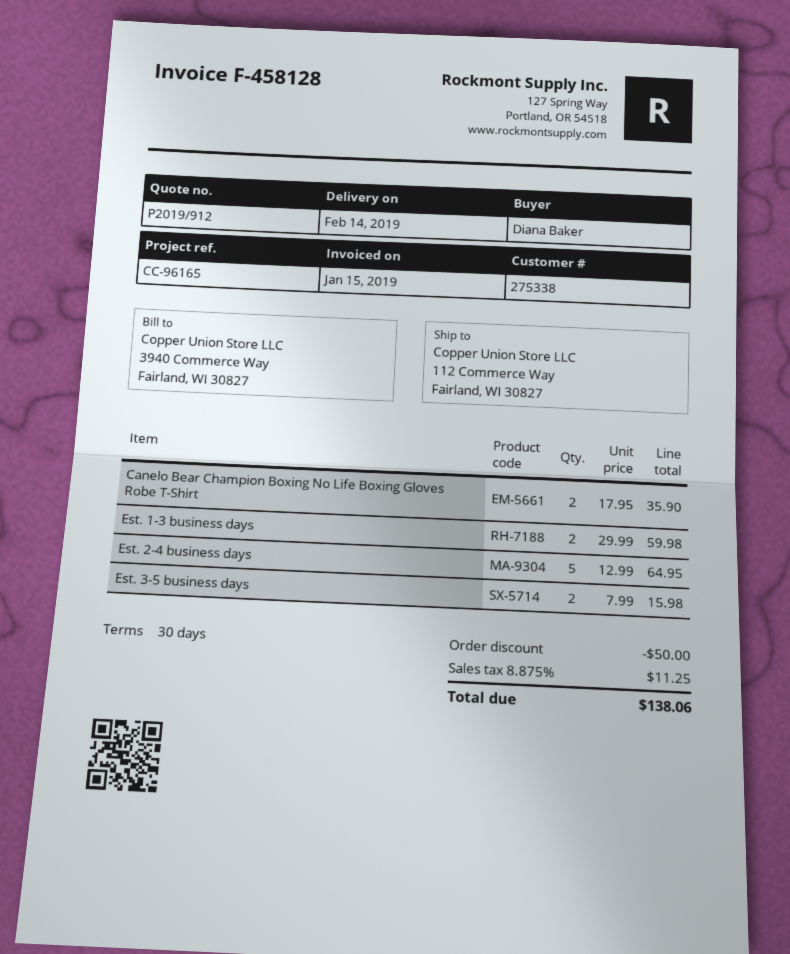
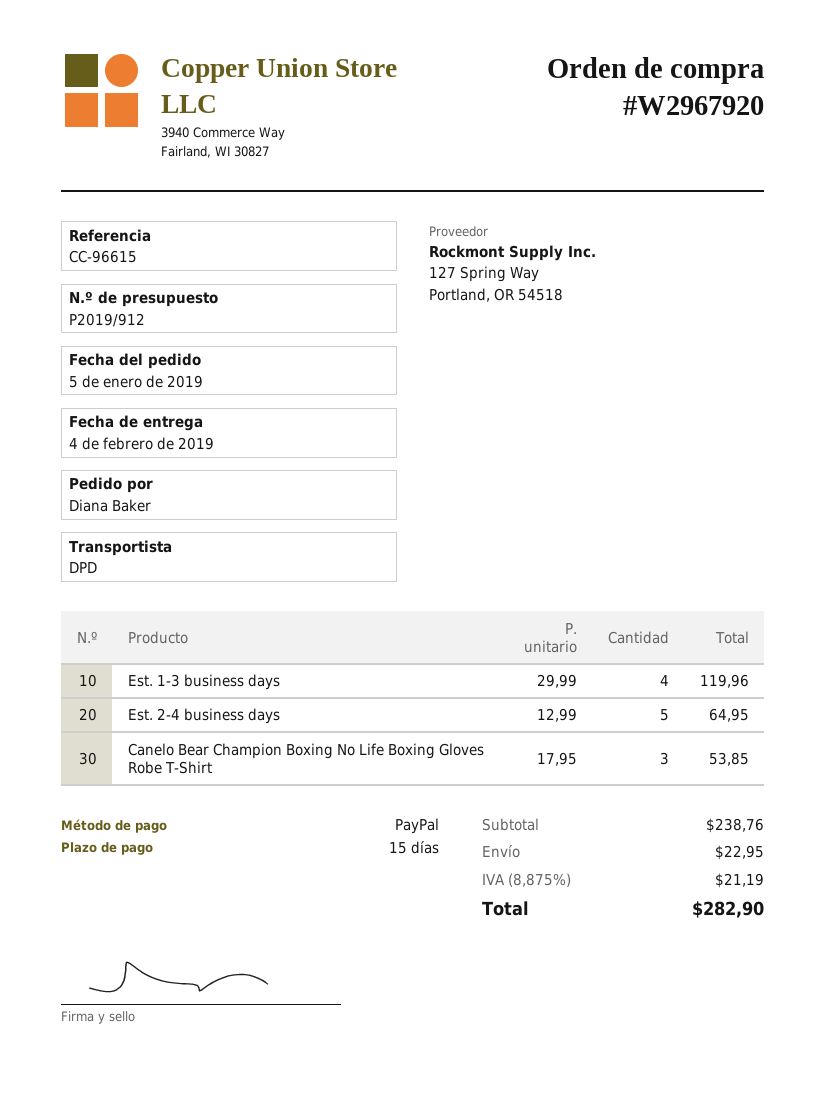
delivery date: 2019-02-14 -> 2019-02-04
payment terms: 30 days -> 15 days
reference: CC-96165 -> CC-96615
Canelo Bear Champion Boxing No Life Boxing Gloves Robe T-Shirt: 2 x 17.95 = 35.90 -> 3 x 17.95 = 53.85
Est. 1-3 business days: 2 x 29.99 = 59.98 -> 4 x 29.99 = 119.96
Est. 3-5 business days: 2 x 7.99 = 15.98 -> none
discount: 50.00 -> none
shipping: none -> 22.95
tax: 8.875% = 11.25 -> 8.875% = 21.19
total: 138.06 -> 282.90

